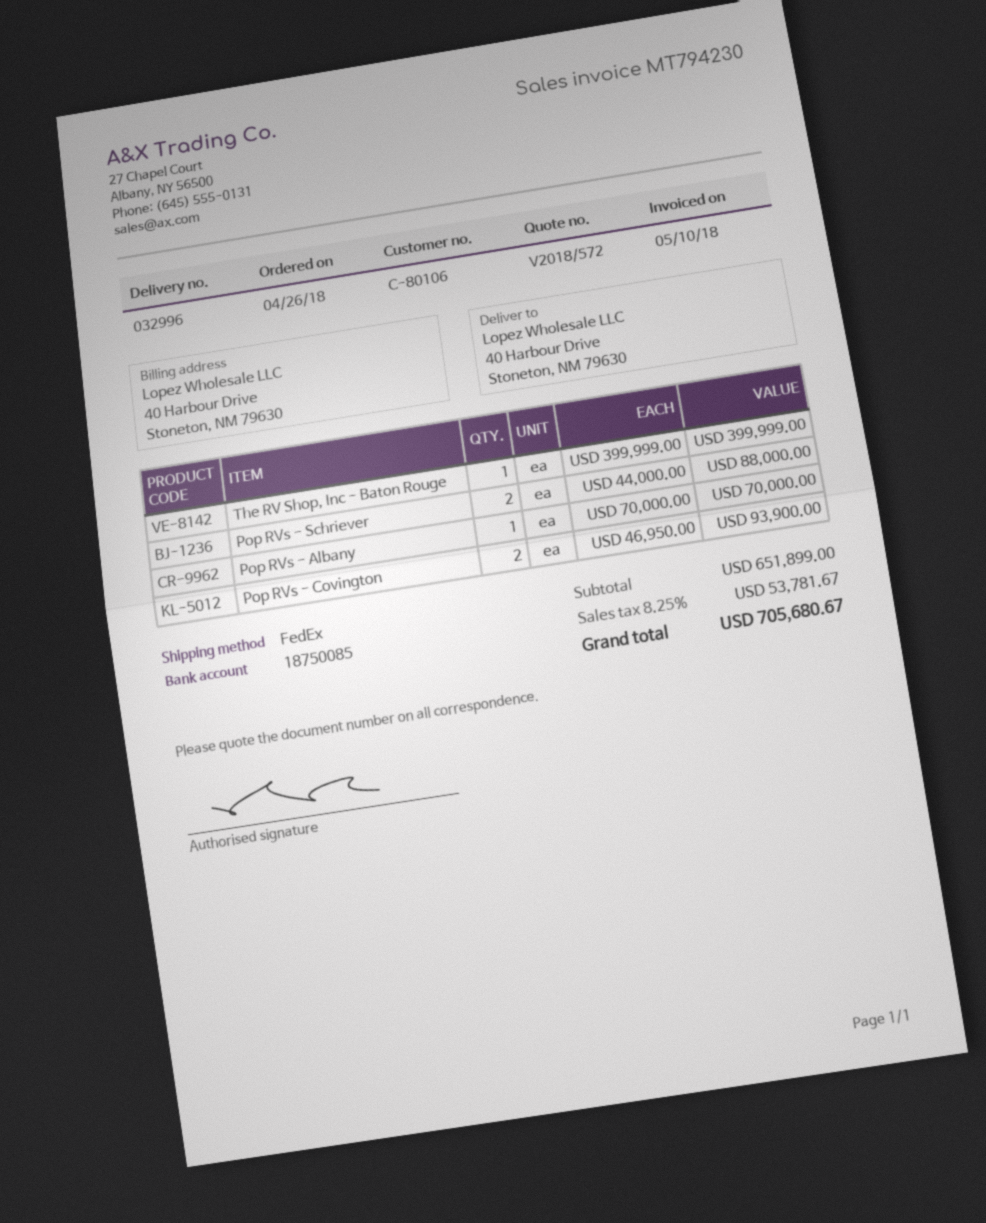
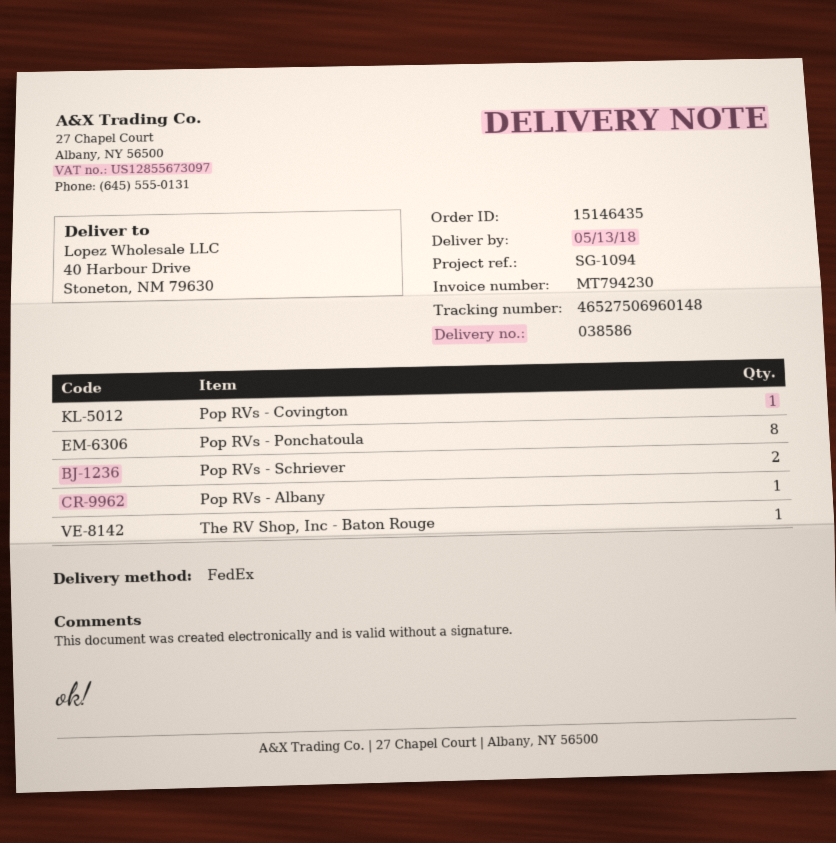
delivery note number: 032996 -> 038586
Pop RVs - Covington: 2 -> 1
Pop RVs - Ponchatoula: none -> 8

